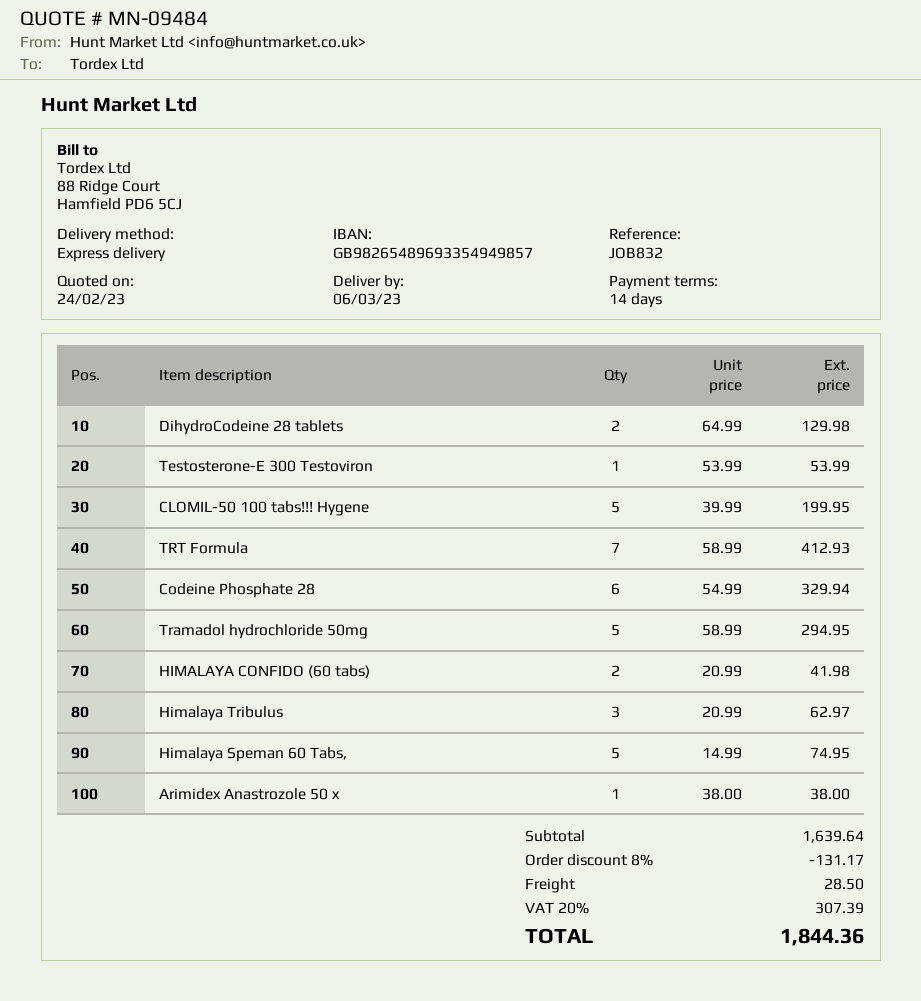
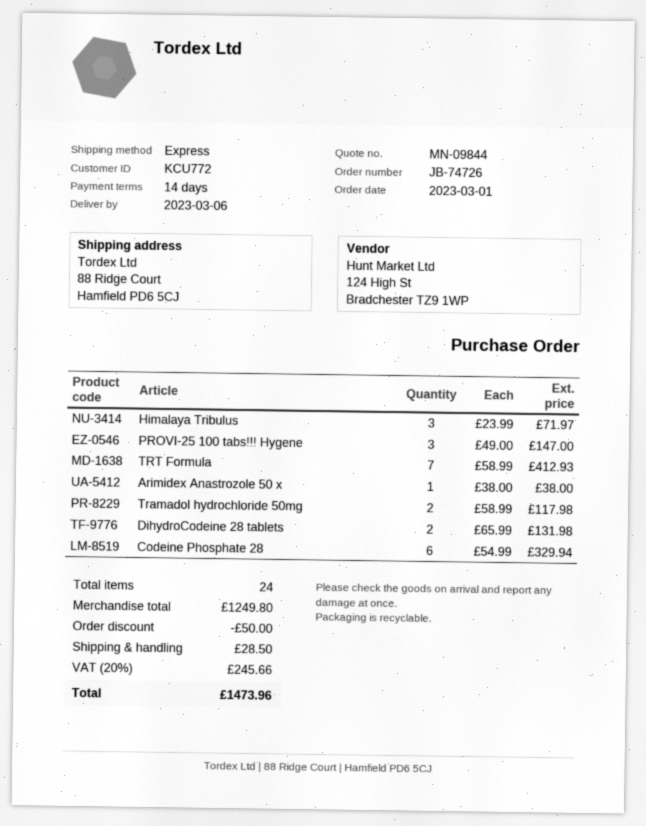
quote number: MN-09484 -> MN-09844
DihydroCodeine 28 tablets: 2 x 64.99 = 129.98 -> 2 x 65.99 = 131.98
Testosterone-E 300 Testoviron: 1 x 53.99 = 53.99 -> none
CLOMIL-50 100 tabs!!! Hygene: 5 x 39.99 = 199.95 -> none
Tramadol hydrochloride 50mg: 5 x 58.99 = 294.95 -> 2 x 58.99 = 117.98
HIMALAYA CONFIDO (60 tabs): 2 x 20.99 = 41.98 -> none
Himalaya Tribulus: 3 x 20.99 = 62.97 -> 3 x 23.99 = 71.97
Himalaya Speman 60 Tabs,: 5 x 14.99 = 74.95 -> none
PROVI-25 100 tabs!!! Hygene: none -> 3 x 49.00 = 147.00
subtotal: 1639.64 -> 1249.80
discount: 131.17 -> 50.00
tax: 20% = 307.39 -> 20% = 245.66
total: 1844.36 -> 1473.96

